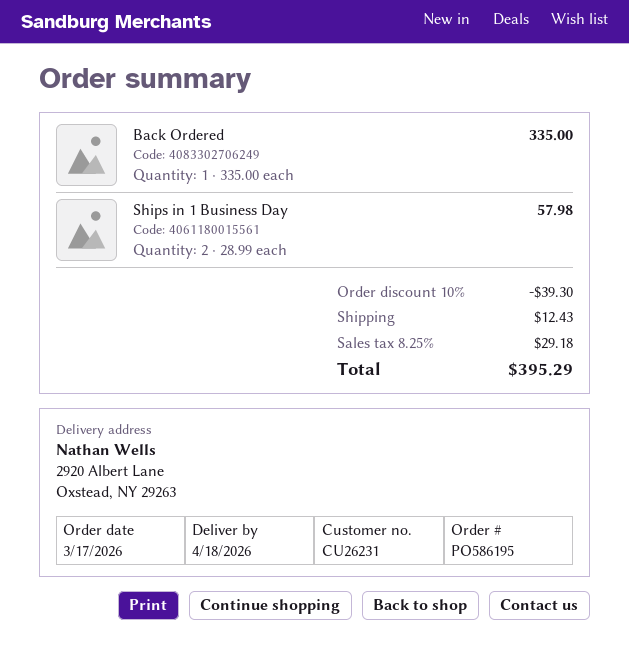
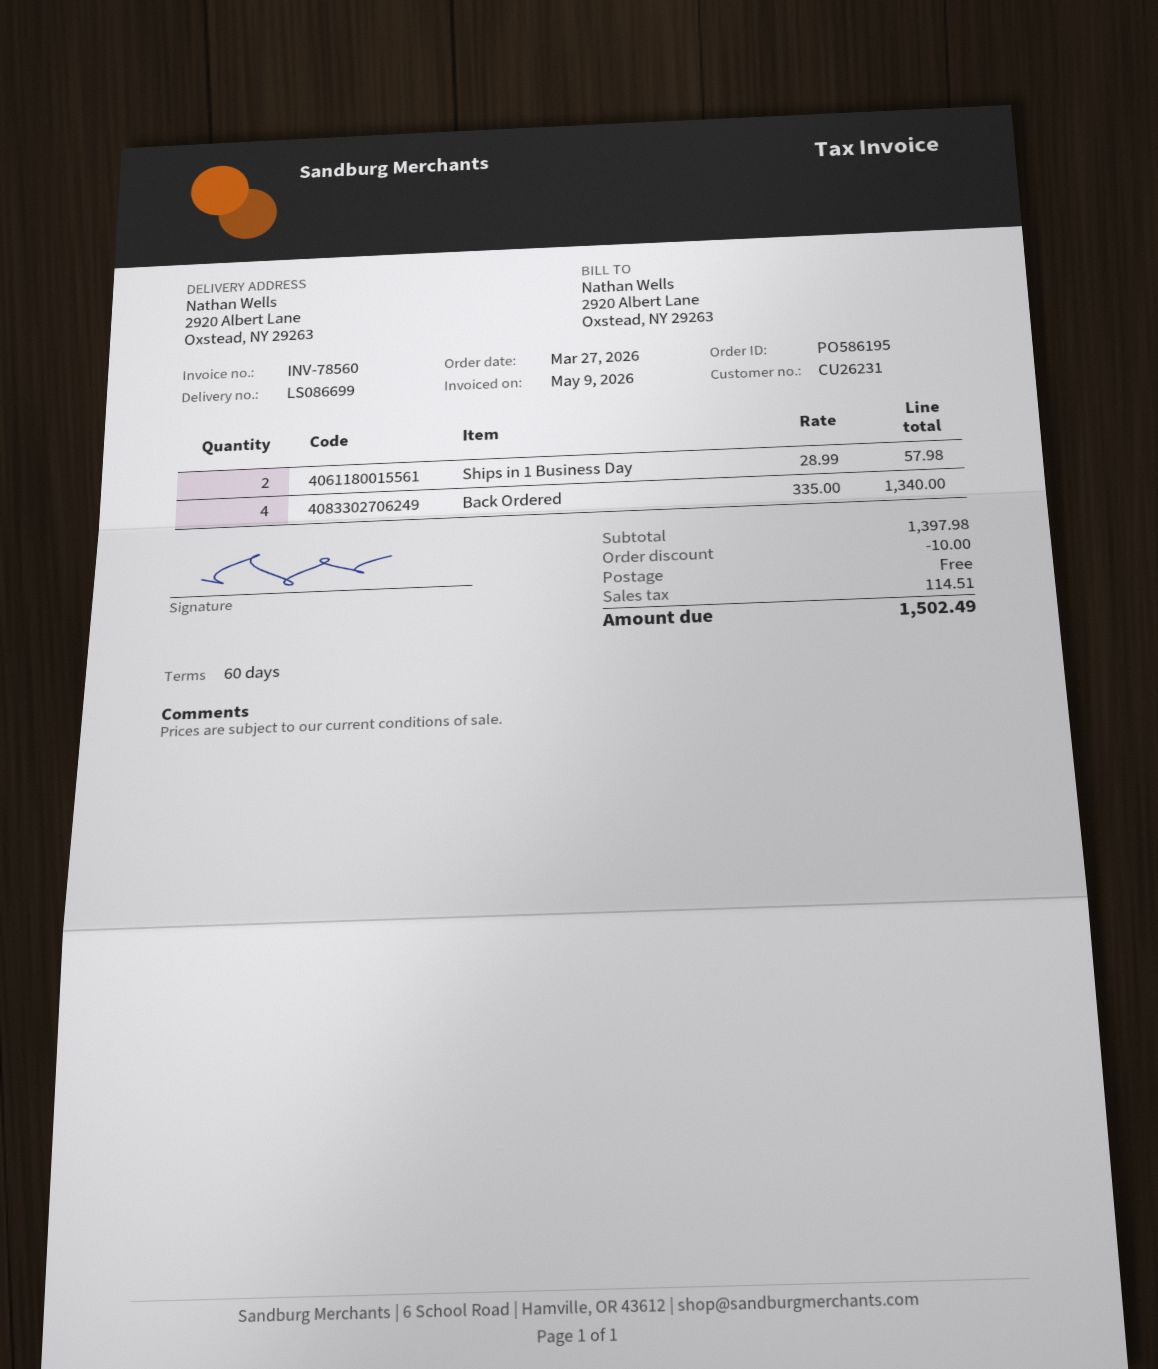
order date: 2026-03-17 -> 2026-03-27
Back Ordered: 1 x 335.00 = 335.00 -> 4 x 335.00 = 1340.00
discount: 39.30 -> 10.00
shipping: 12.43 -> 0.00
tax: 29.18 -> 114.51
total: 395.29 -> 1502.49

